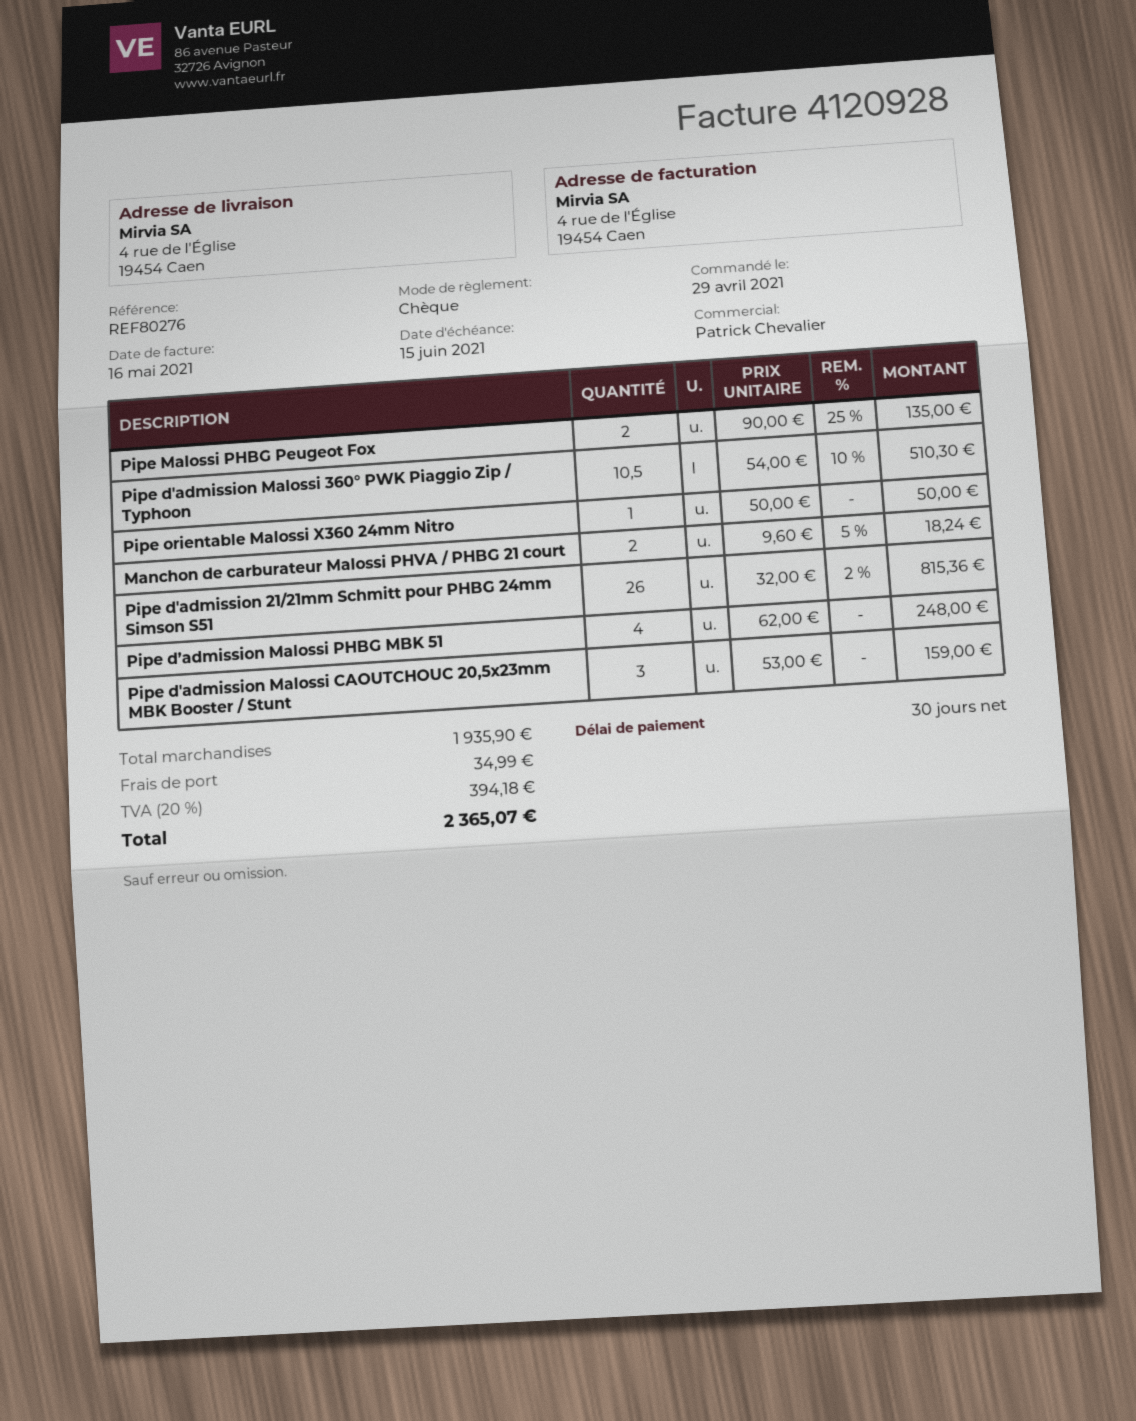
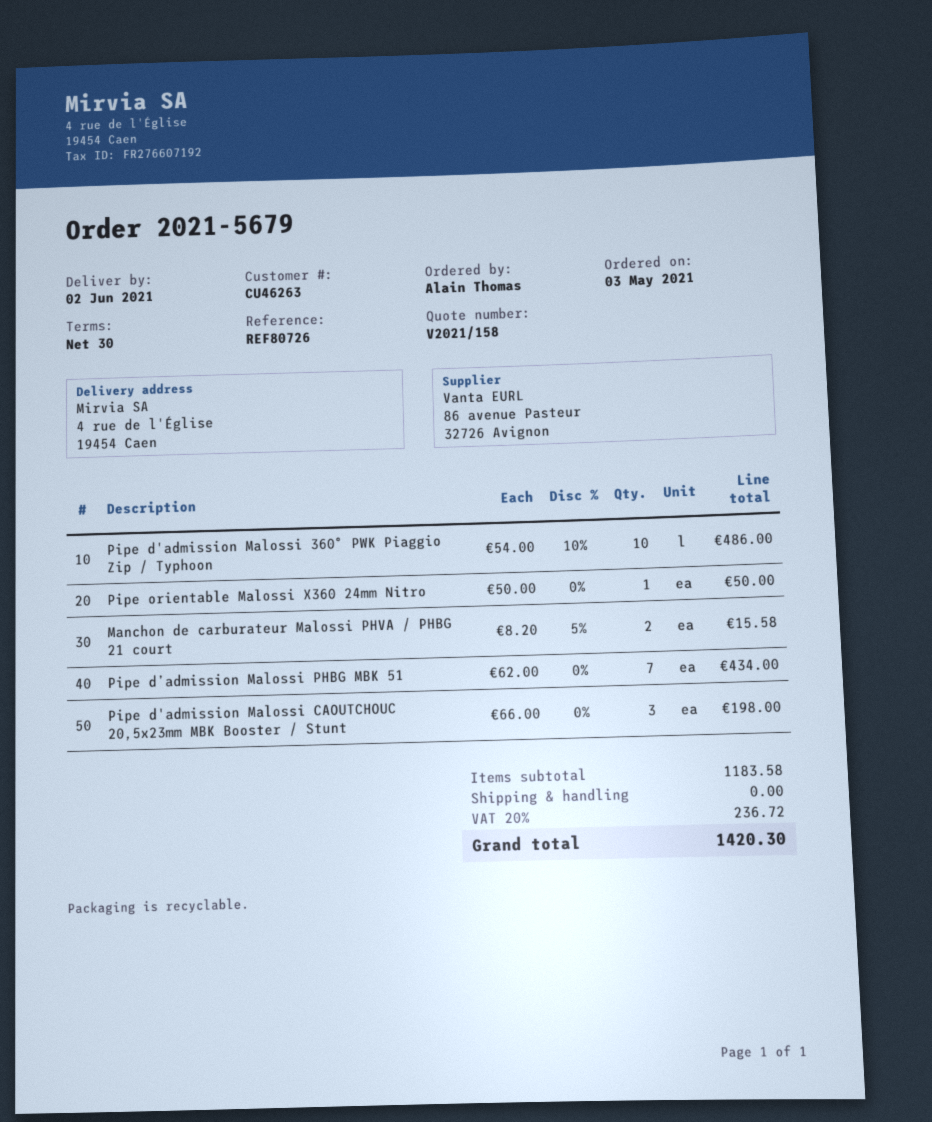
order date: 2021-04-29 -> 2021-05-03
reference: REF80276 -> REF80726
Pipe Malossi PHBG Peugeot Fox: 2 x 90.00 - 25% = 135.00 -> none
Pipe d'admission Malossi 360° PWK Piaggio Zip / Typhoon: 10.5 x 54.00 - 10% = 510.30 -> 10 x 54.00 - 10% = 486.00
Manchon de carburateur Malossi PHVA / PHBG 21 court: 2 x 9.60 - 5% = 18.24 -> 2 x 8.20 - 5% = 15.58
Pipe d'admission 21/21mm Schmitt pour PHBG 24mm Simson S51: 26 x 32.00 - 2% = 815.36 -> none
Pipe d’admission Malossi PHBG MBK 51: 4 x 62.00 = 248.00 -> 7 x 62.00 = 434.00
Pipe d'admission Malossi CAOUTCHOUC 20,5x23mm MBK Booster / Stunt: 3 x 53.00 = 159.00 -> 3 x 66.00 = 198.00
subtotal: 1935.90 -> 1183.58
shipping: 34.99 -> 0.00
tax: 20% = 394.18 -> 20% = 236.72
total: 2365.07 -> 1420.30

